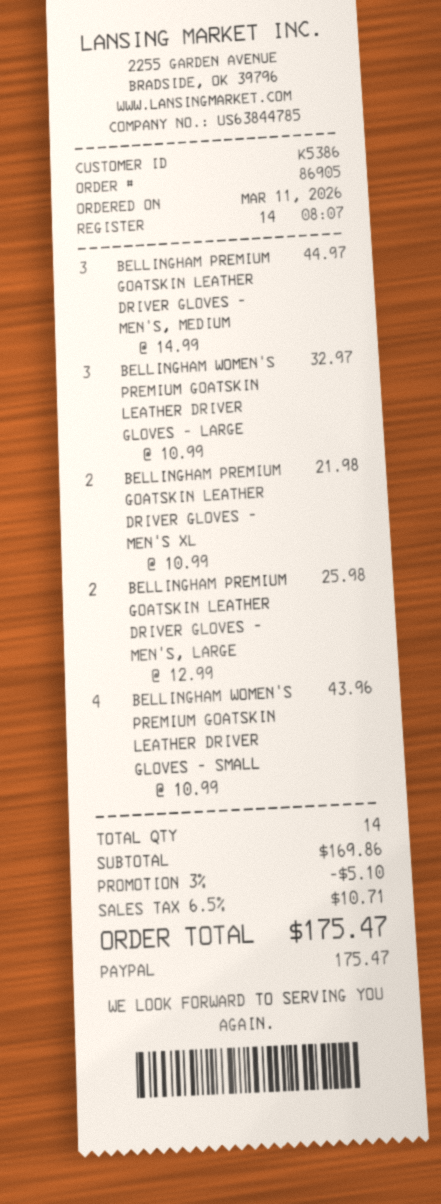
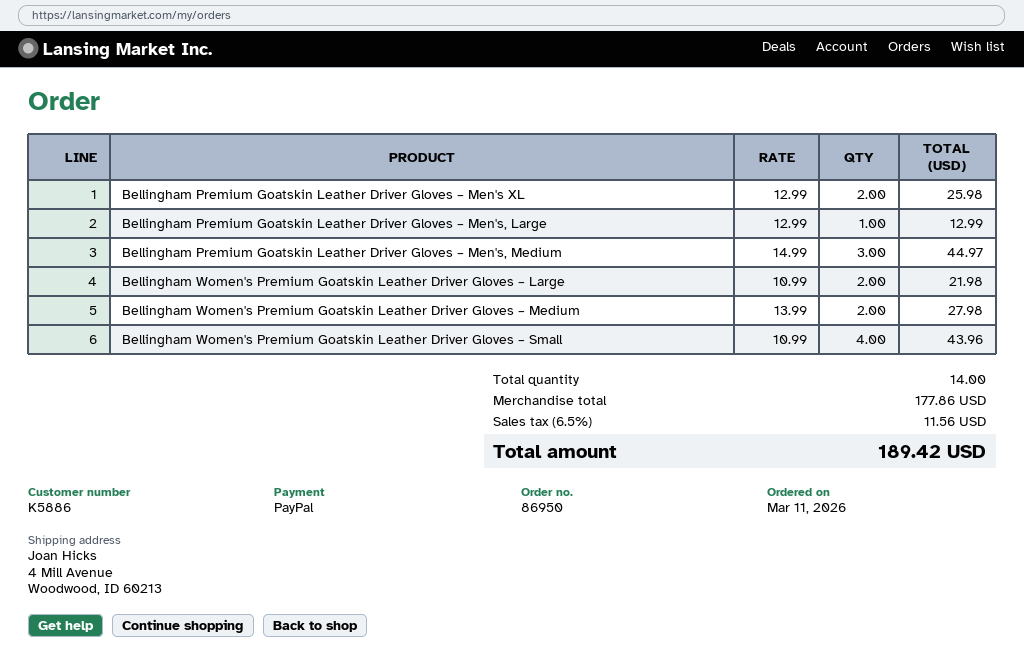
order number: 86905 -> 86950
customer number: K5386 -> K5886
BELLINGHAM WOMEN'S PREMIUM GOATSKIN LEATHER DRIVER GLOVES – LARGE: 3 x 10.99 = 32.97 -> 2 x 10.99 = 21.98
BELLINGHAM PREMIUM GOATSKIN LEATHER DRIVER GLOVES – MEN'S XL: 2 x 10.99 = 21.98 -> 2 x 12.99 = 25.98
BELLINGHAM PREMIUM GOATSKIN LEATHER DRIVER GLOVES – MEN'S, LARGE: 2 x 12.99 = 25.98 -> 1 x 12.99 = 12.99
Bellingham Women's Premium Goatskin Leather Driver Gloves – Medium: none -> 2 x 13.99 = 27.98
subtotal: 169.86 -> 177.86
discount: 3% = 5.10 -> none
tax: 6.5% = 10.71 -> 6.5% = 11.56
total: 175.47 -> 189.42

